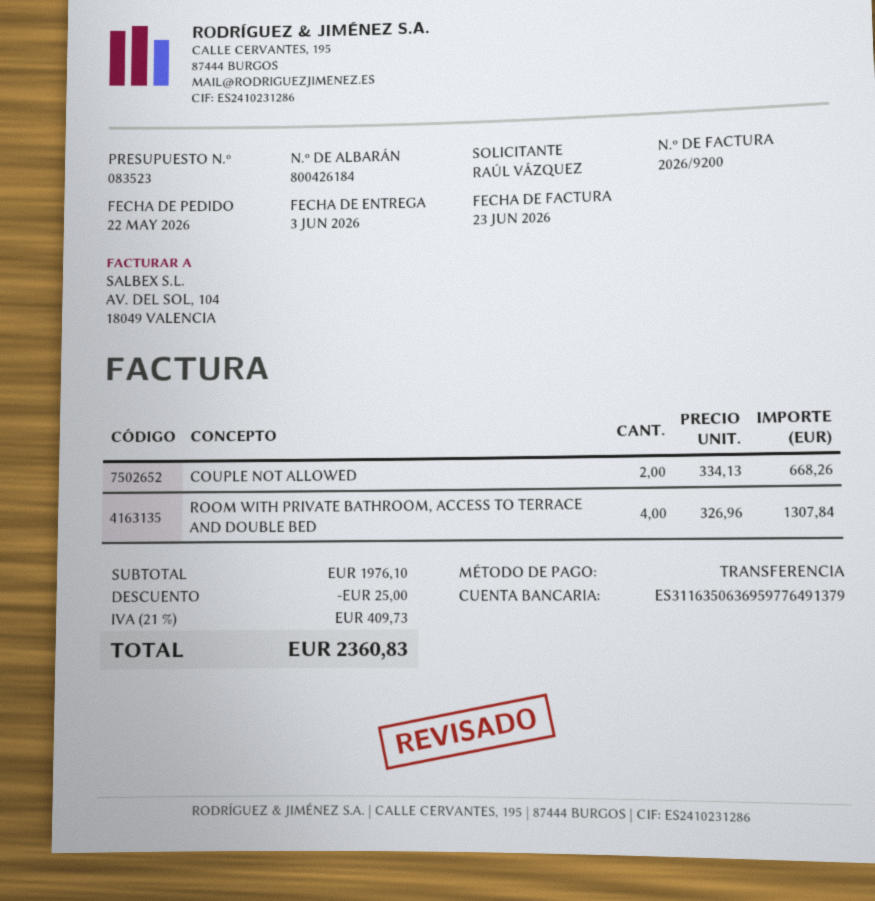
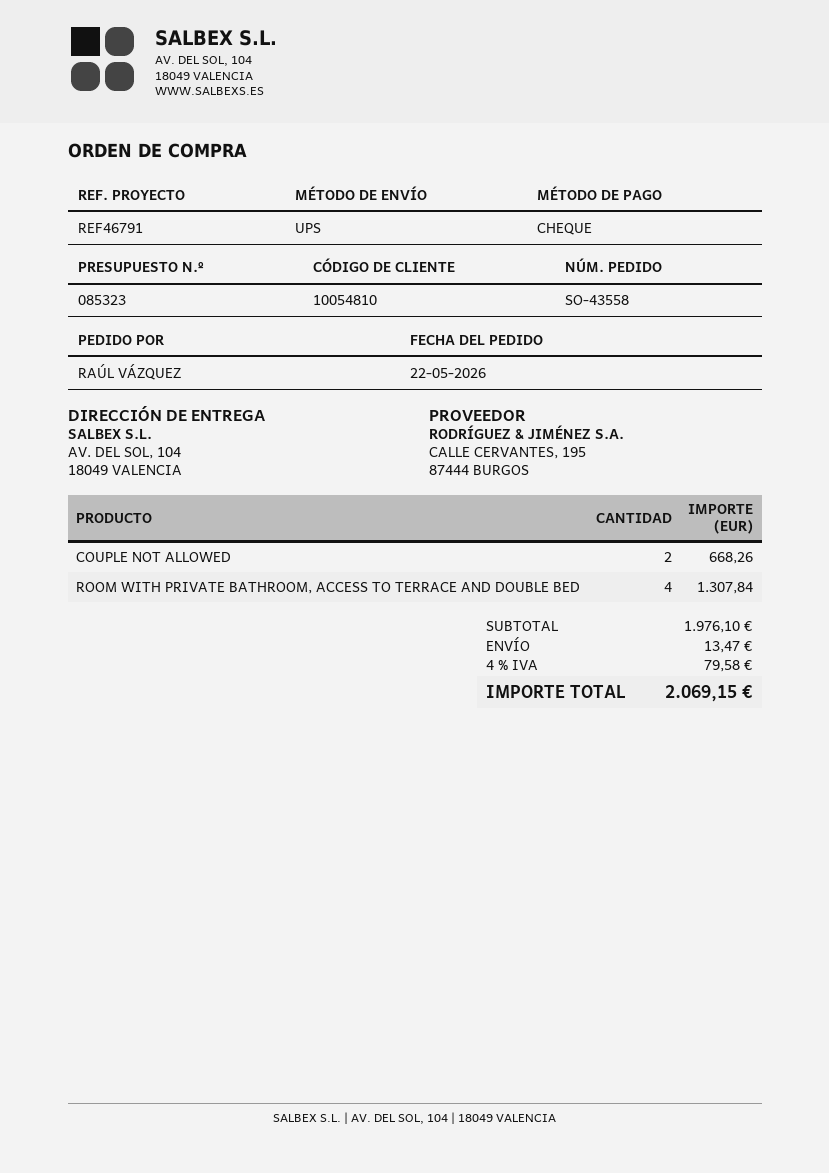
quote number: 083523 -> 085323
payment method: bank transfer -> cheque
discount: 25.00 -> none
shipping: none -> 13.47
tax: 21% = 409.73 -> 4% = 79.58
total: 2360.83 -> 2069.15

